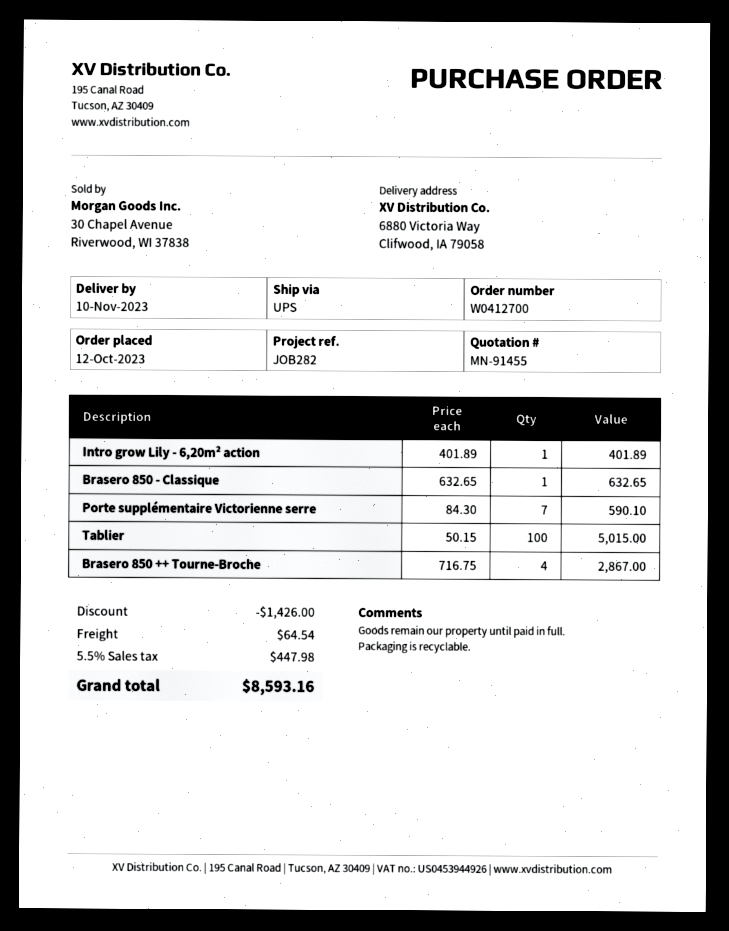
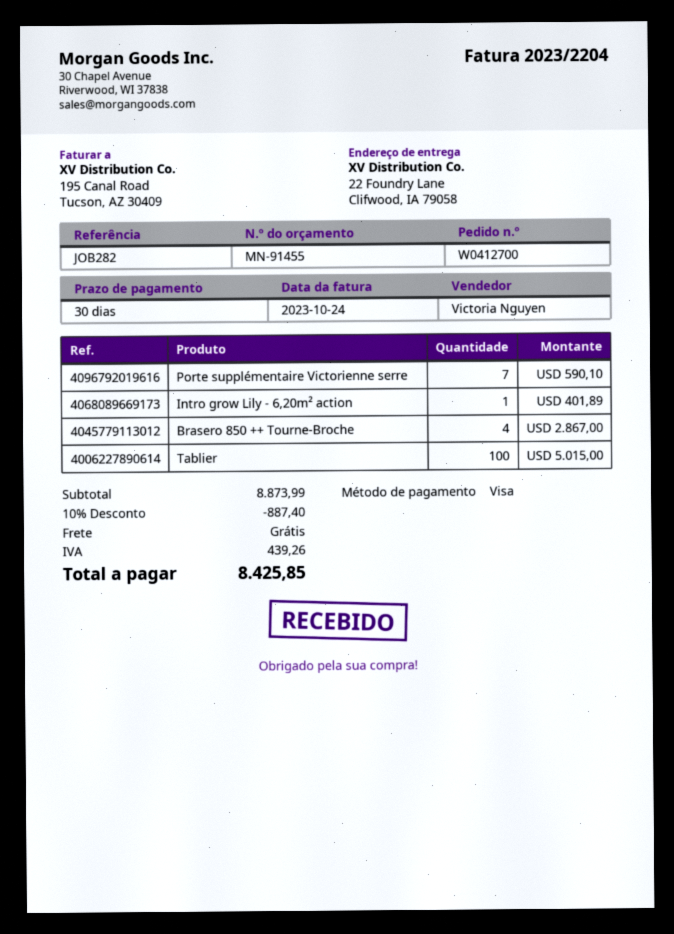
ship to: 6880 Victoria Way, Clifwood, IA 79058 -> 22 Foundry Lane, Clifwood, IA 79058
Brasero 850 - Classique: 1 for 632.65 -> none
discount: 1426.00 -> 887.40
shipping: 64.54 -> 0.00
tax: 447.98 -> 439.26
total: 8593.16 -> 8425.85

